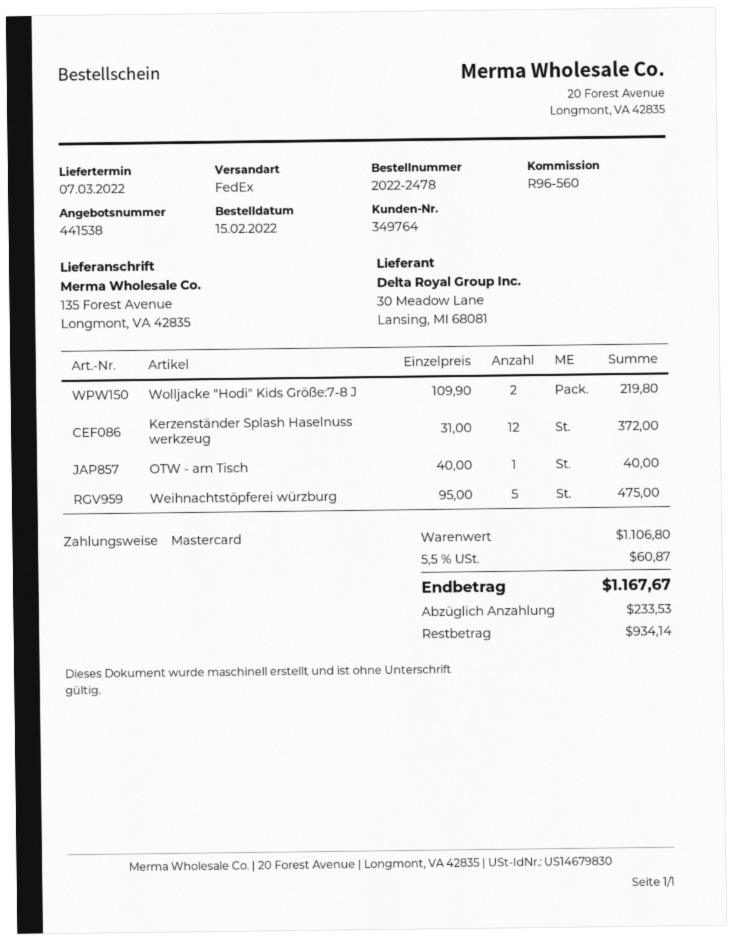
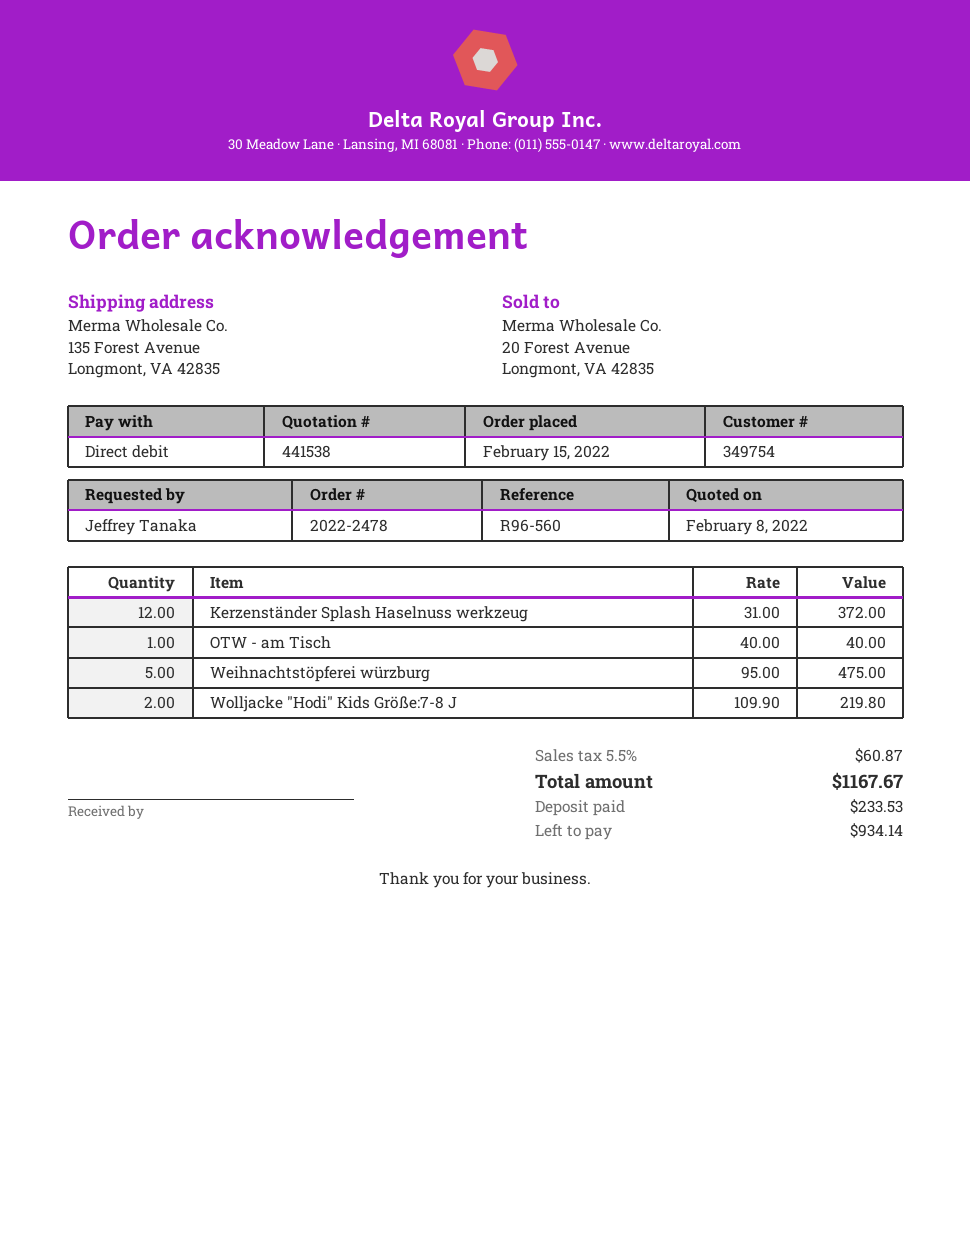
customer number: 349764 -> 349754
payment method: Mastercard -> direct debit

